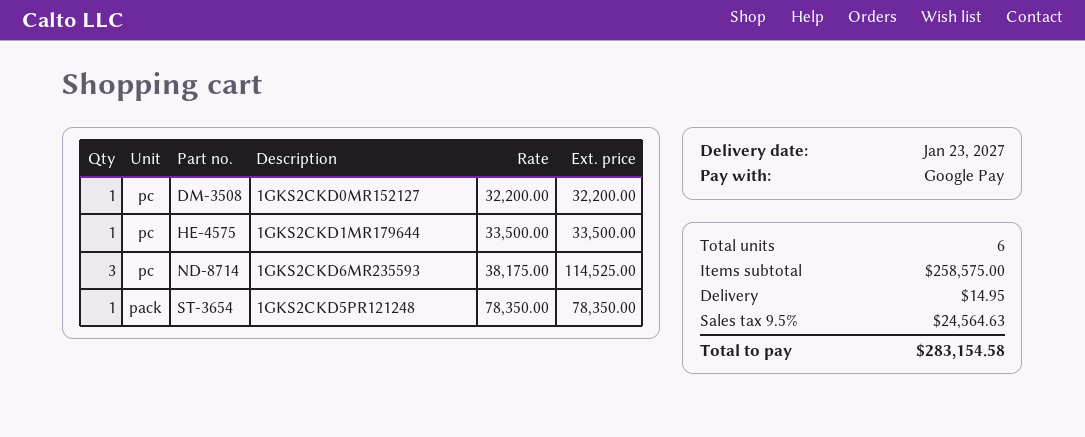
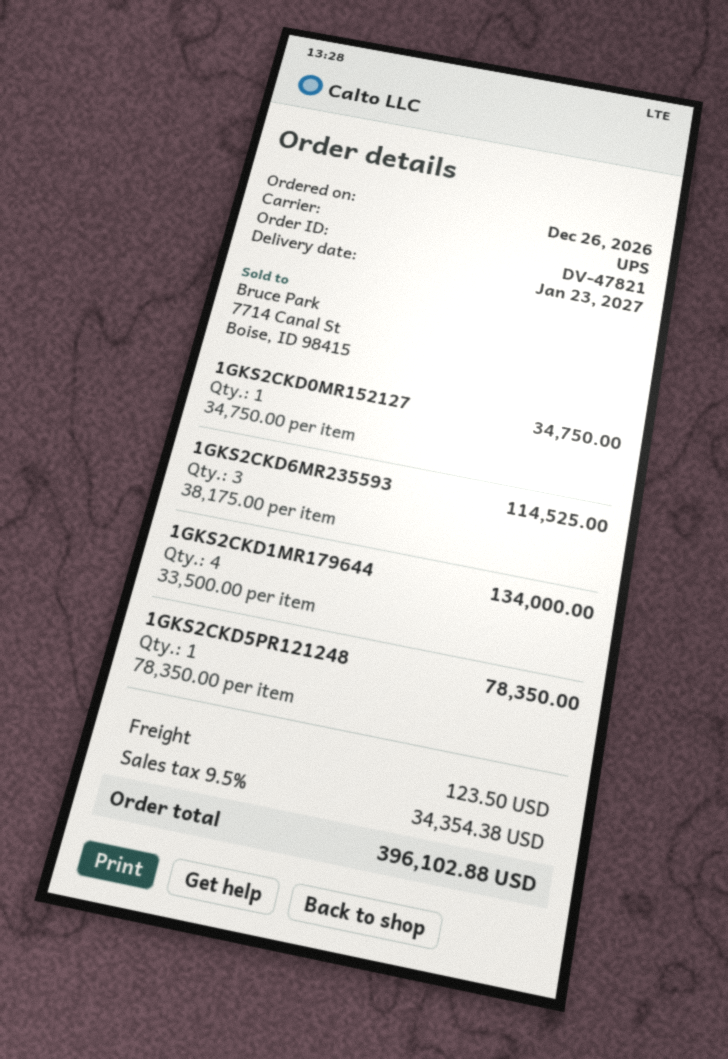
1GKS2CKD0MR152127: 1 x 32200.00 = 32200.00 -> 1 x 34750.00 = 34750.00
1GKS2CKD1MR179644: 1 x 33500.00 = 33500.00 -> 4 x 33500.00 = 134000.00
shipping: 14.95 -> 123.50
tax: 9.5% = 24564.63 -> 9.5% = 34354.38
total: 283154.58 -> 396102.88

